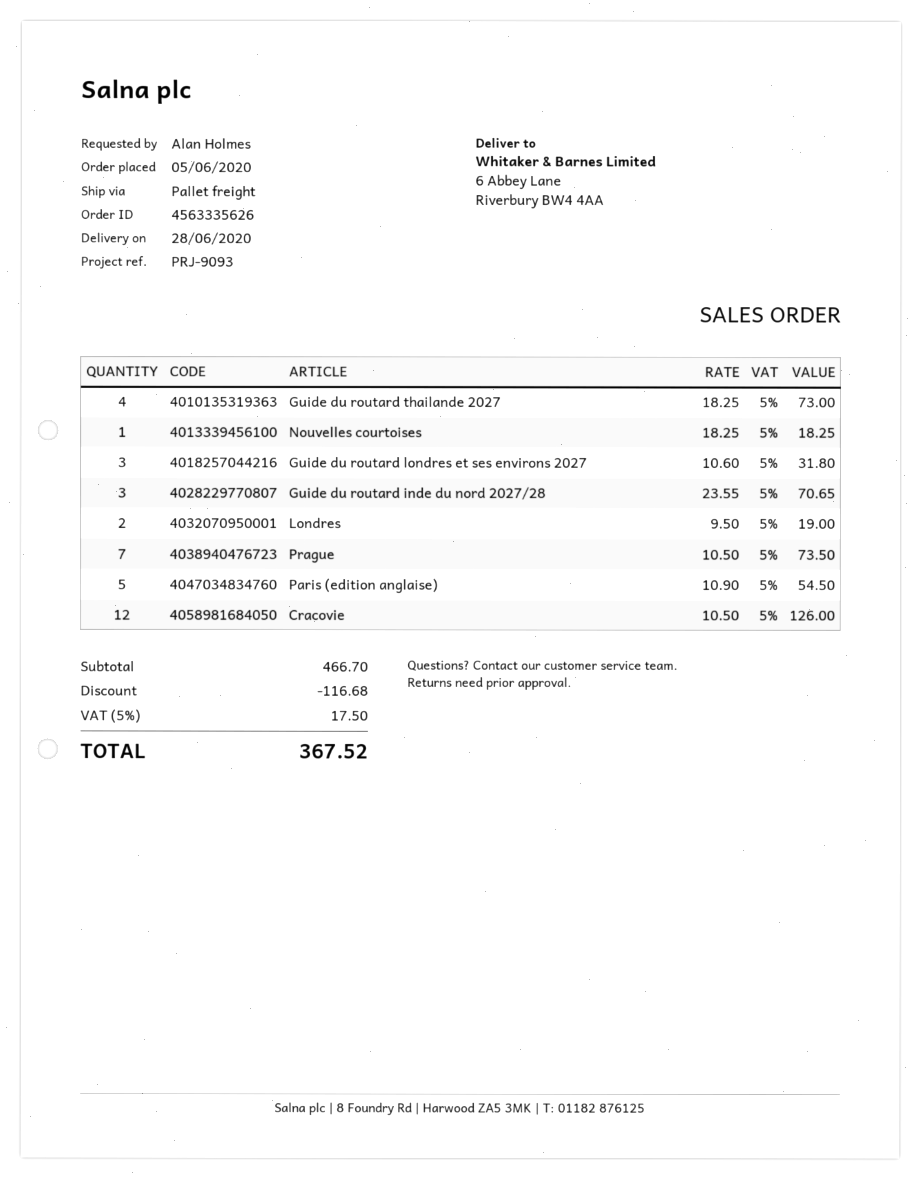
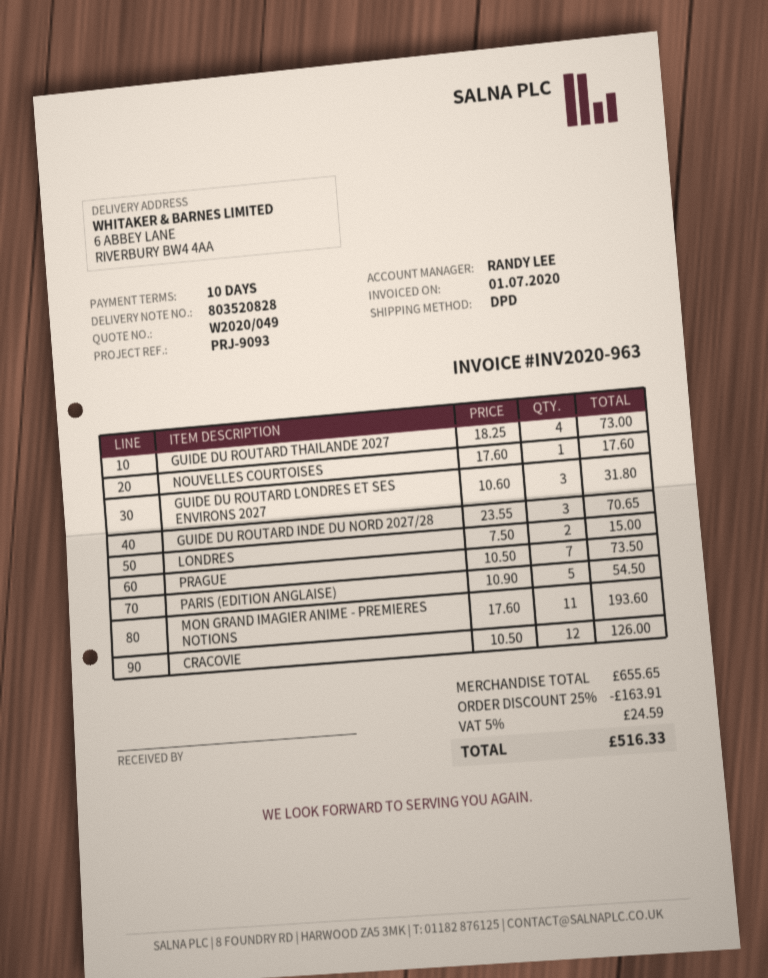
shipping method: pallet freight -> DPD
Nouvelles courtoises: 1 x 18.25 = 18.25 -> 1 x 17.60 = 17.60
Londres: 2 x 9.50 = 19.00 -> 2 x 7.50 = 15.00
MON GRAND IMAGIER ANIME - PREMIERES NOTIONS: none -> 11 x 17.60 = 193.60
subtotal: 466.70 -> 655.65
discount: 116.68 -> 163.91
tax: 5% = 17.50 -> 5% = 24.59
total: 367.52 -> 516.33

